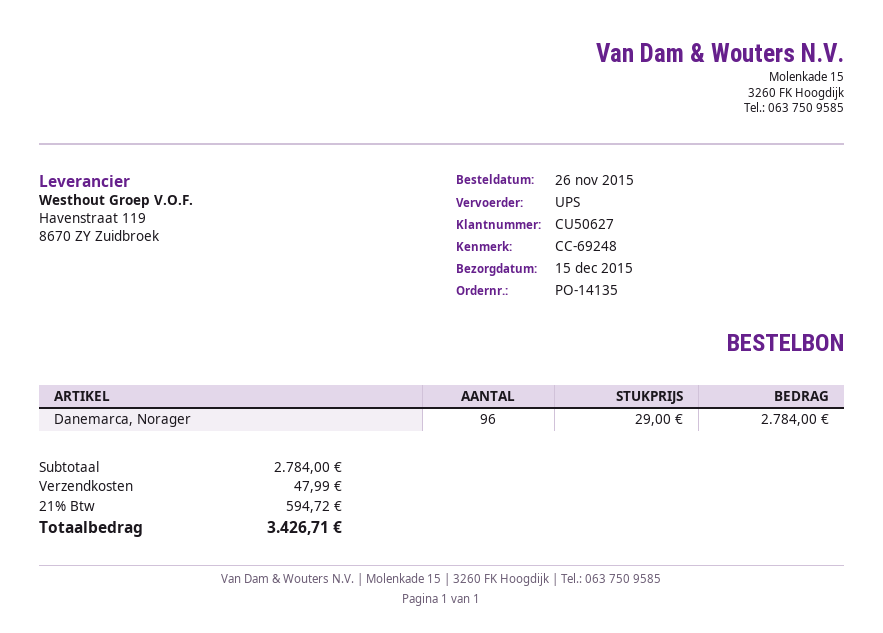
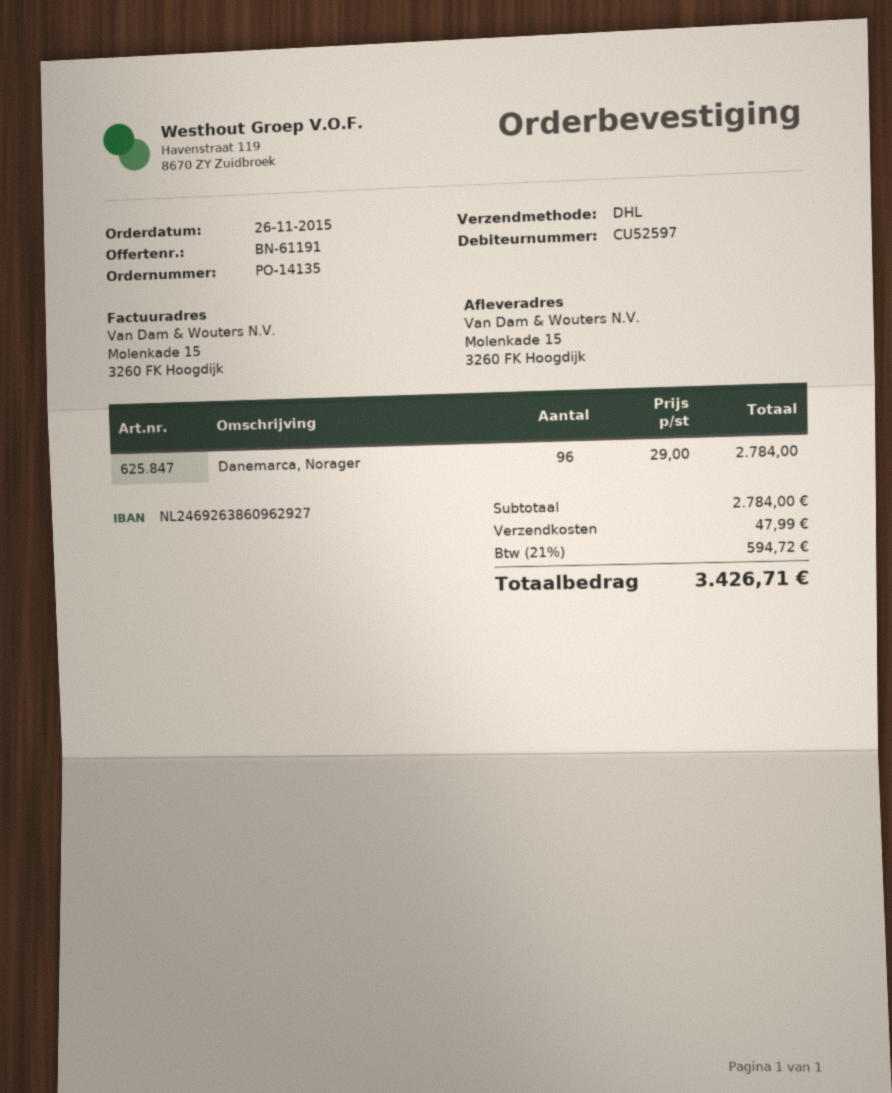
customer number: CU50627 -> CU52597
shipping method: UPS -> DHL

